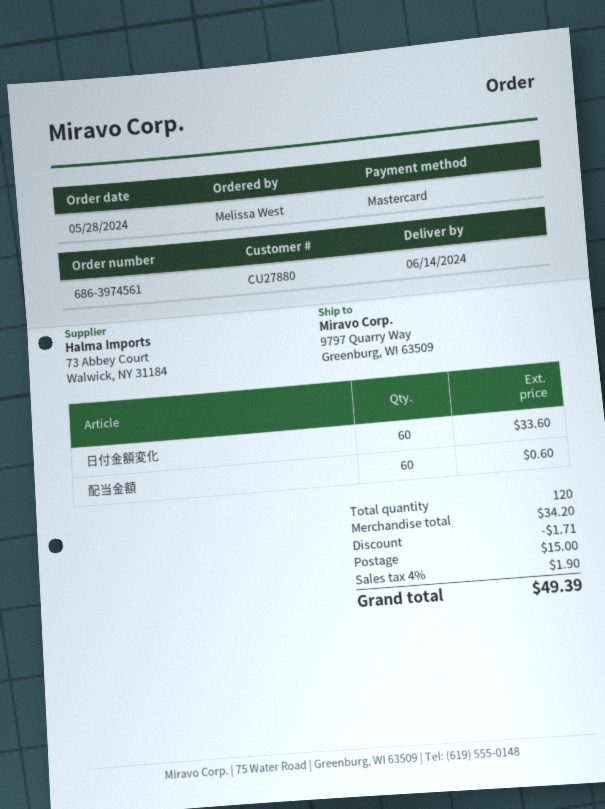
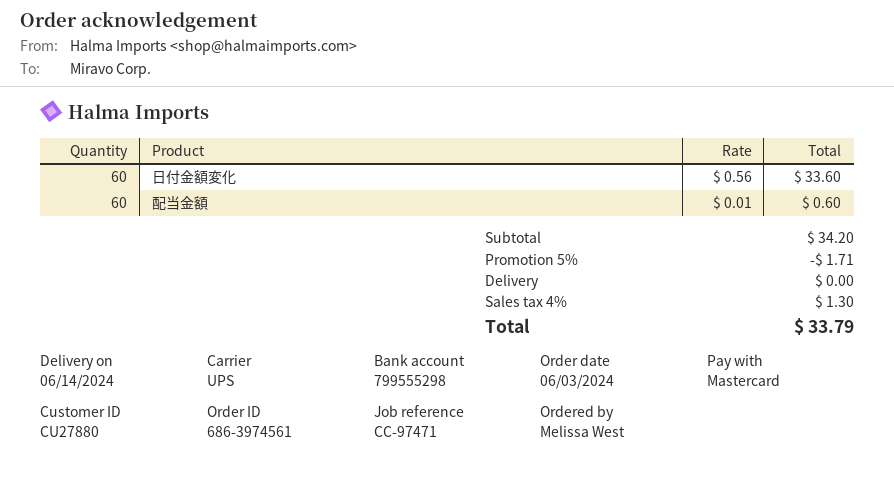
order date: 2024-05-28 -> 2024-06-03
shipping: 15.00 -> 0.00
tax: 4% = 1.90 -> 4% = 1.30
total: 49.39 -> 33.79

